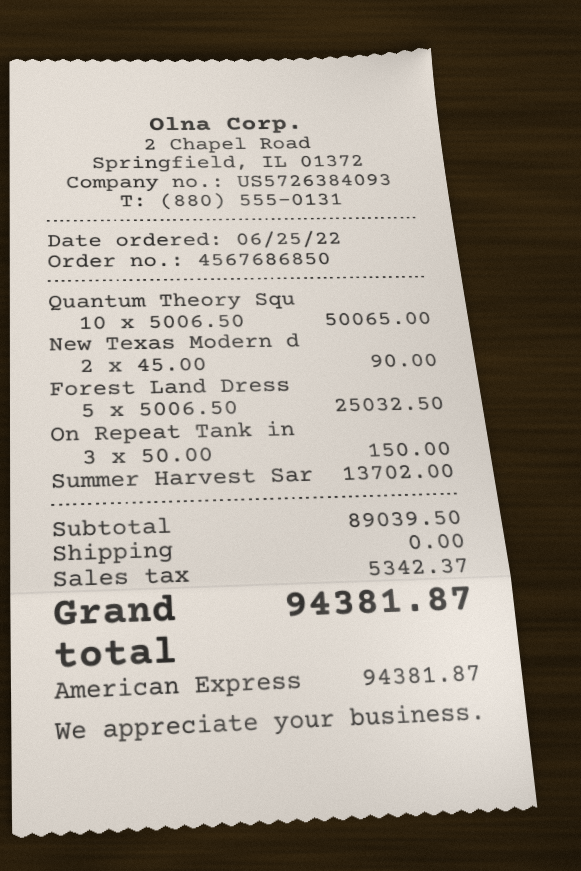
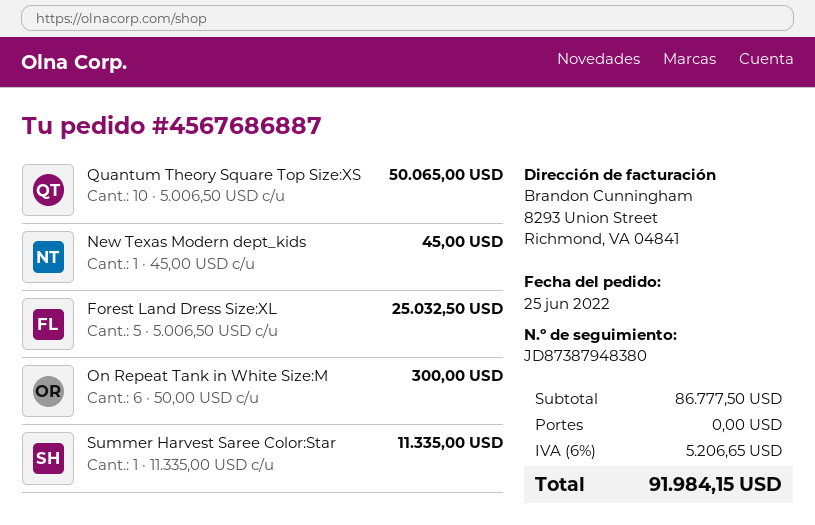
order number: 4567686850 -> 4567686887
New Texas Modern d: 2 x 45.00 = 90.00 -> 1 x 45.00 = 45.00
On Repeat Tank in: 3 x 50.00 = 150.00 -> 6 x 50.00 = 300.00
Summer Harvest Sar: 1 x 13702.00 = 13702.00 -> 1 x 11335.00 = 11335.00
subtotal: 89039.50 -> 86777.50
tax: 5342.37 -> 5206.65
total: 94381.87 -> 91984.15

